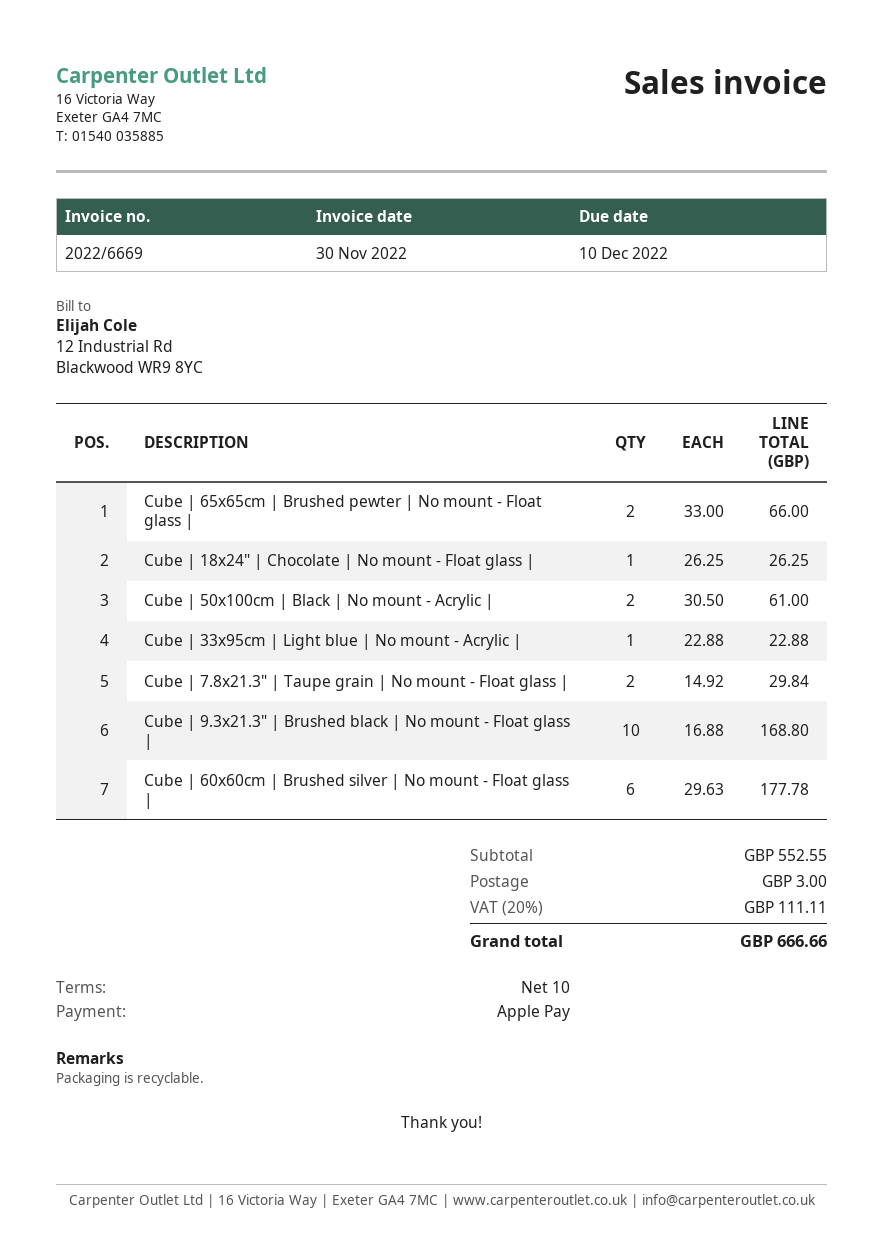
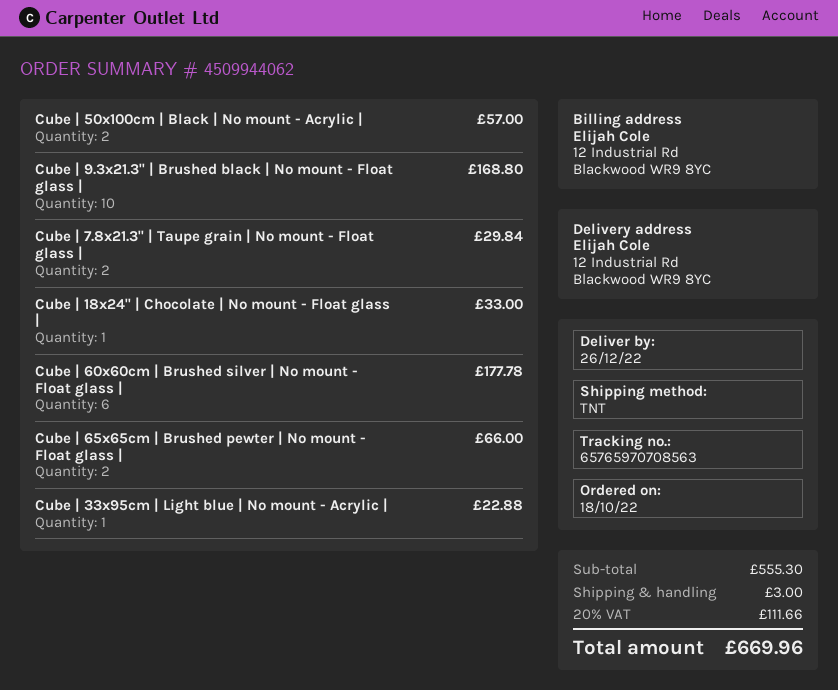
Cube | 18x24" | Chocolate | No mount - Float glass |: 1 for 26.25 -> 1 for 33.00
Cube | 50x100cm | Black | No mount - Acrylic |: 2 for 61.00 -> 2 for 57.00
subtotal: 552.55 -> 555.30
tax: 20% = 111.11 -> 20% = 111.66
total: 666.66 -> 669.96

